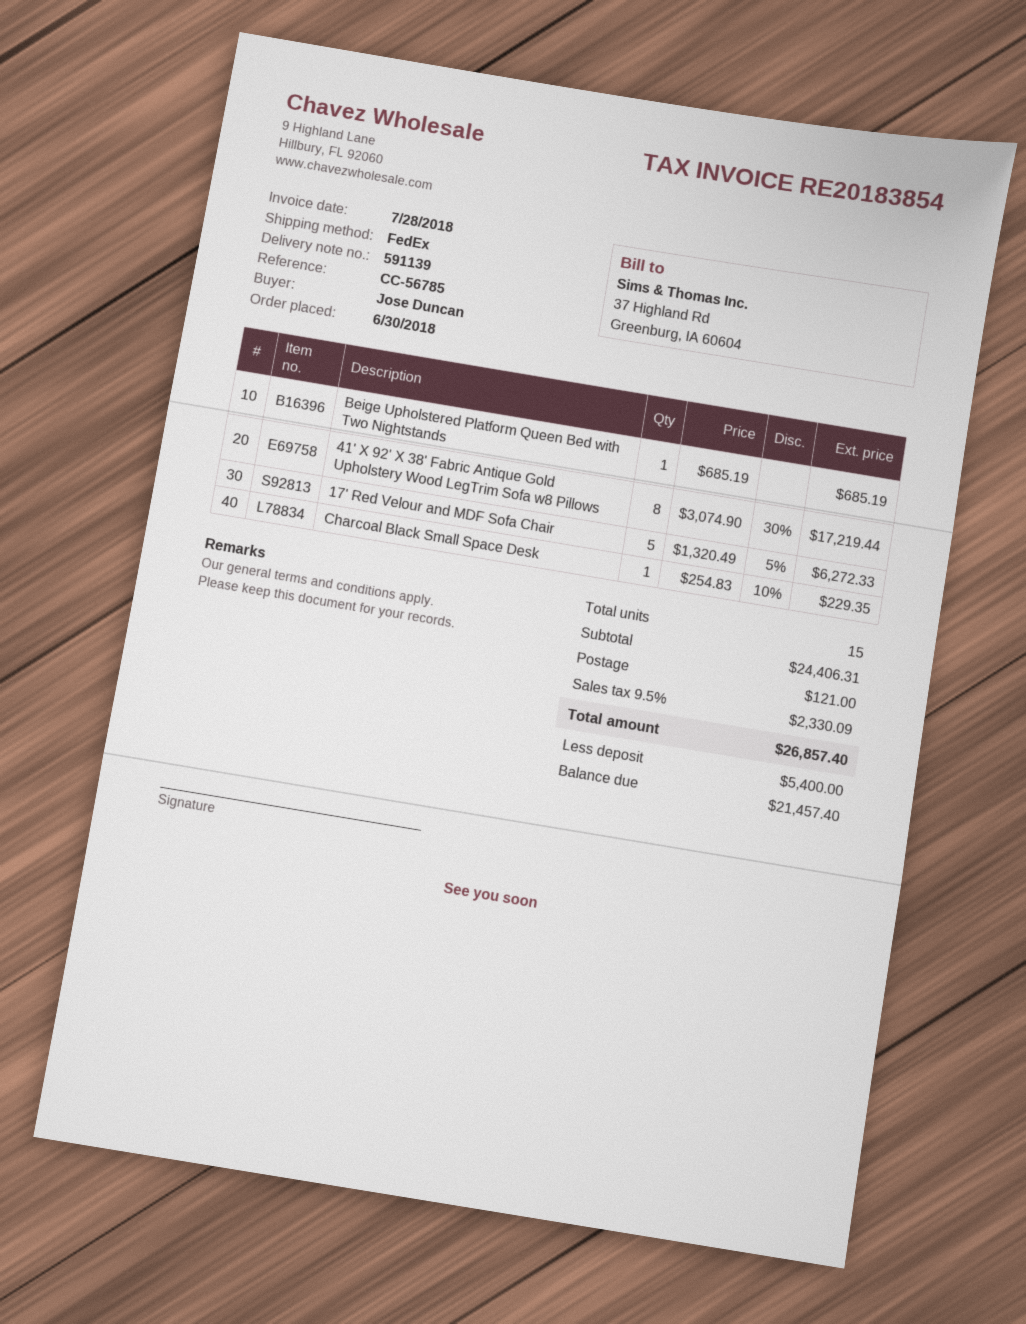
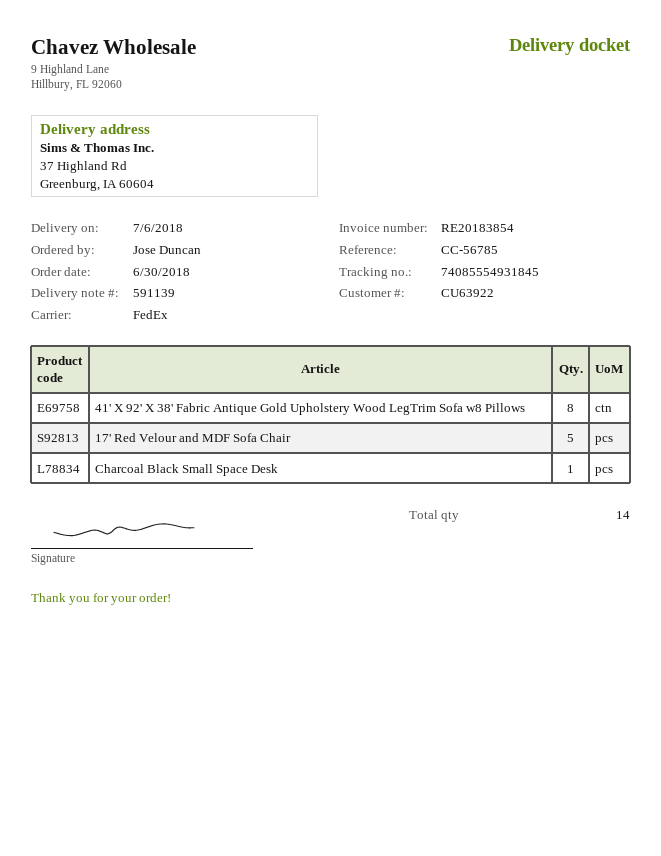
Beige Upholstered Platform Queen Bed with Two Nightstands: 1 -> none
total quantity: 15 -> 14

